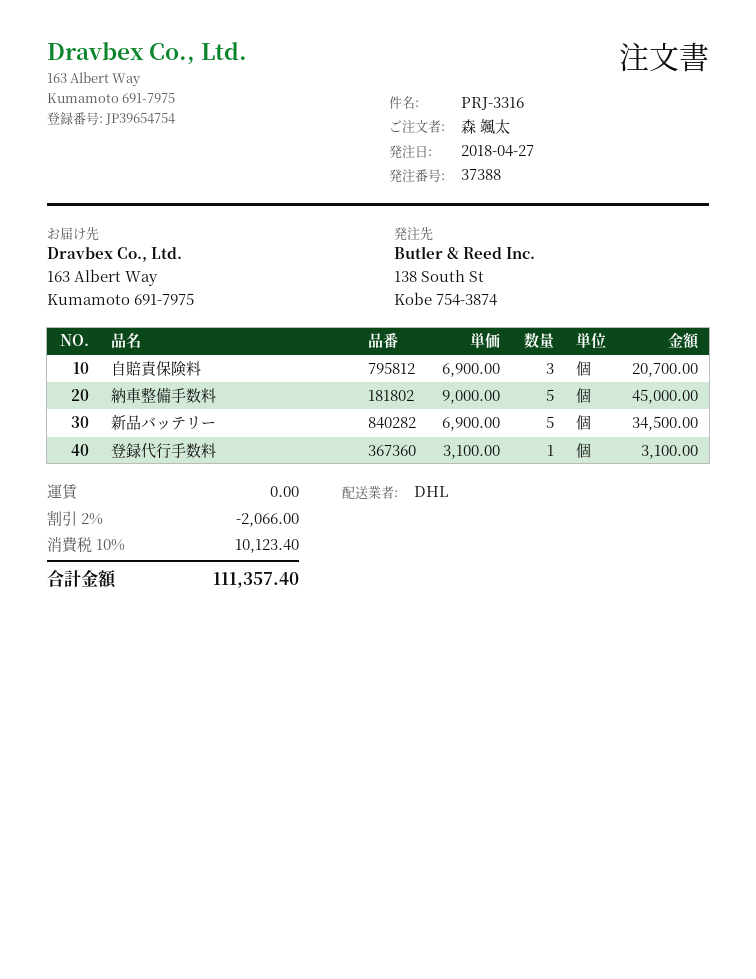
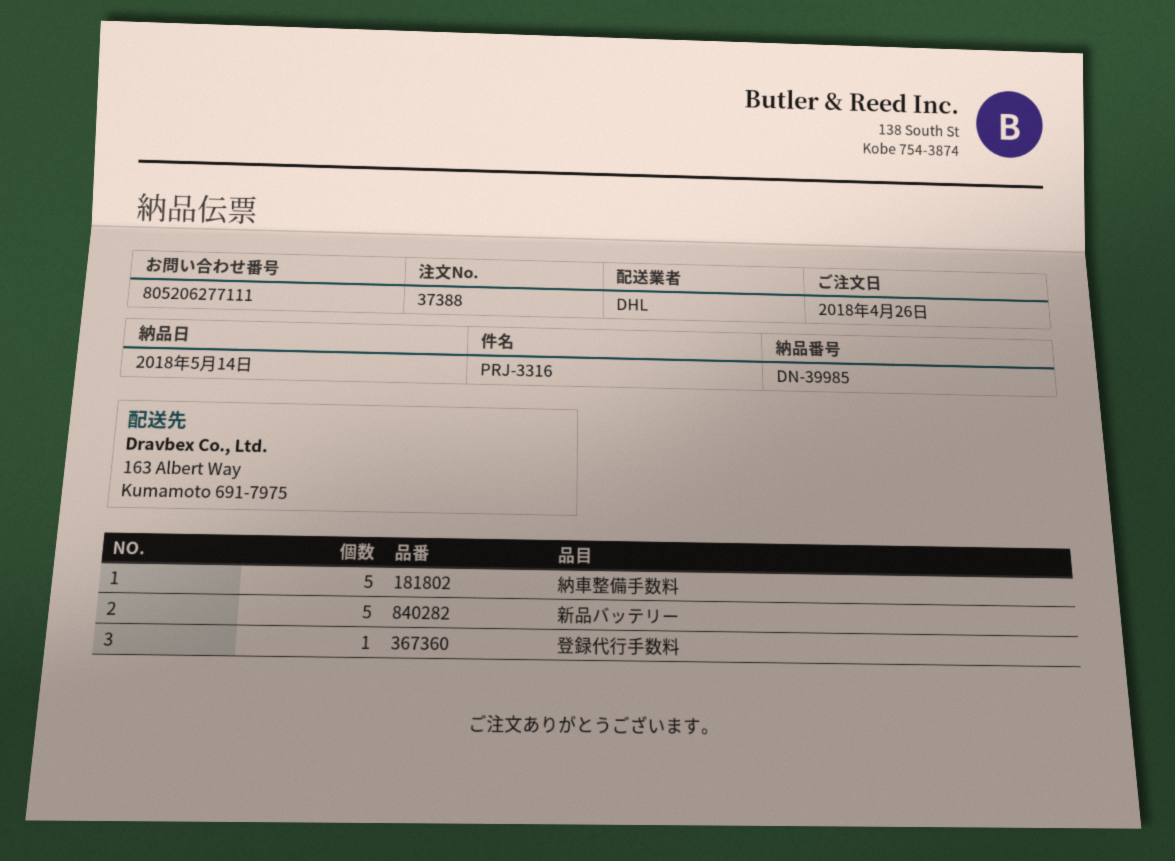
order date: 2018-04-27 -> 2018-04-26
自賠責保険料: 3 -> none

